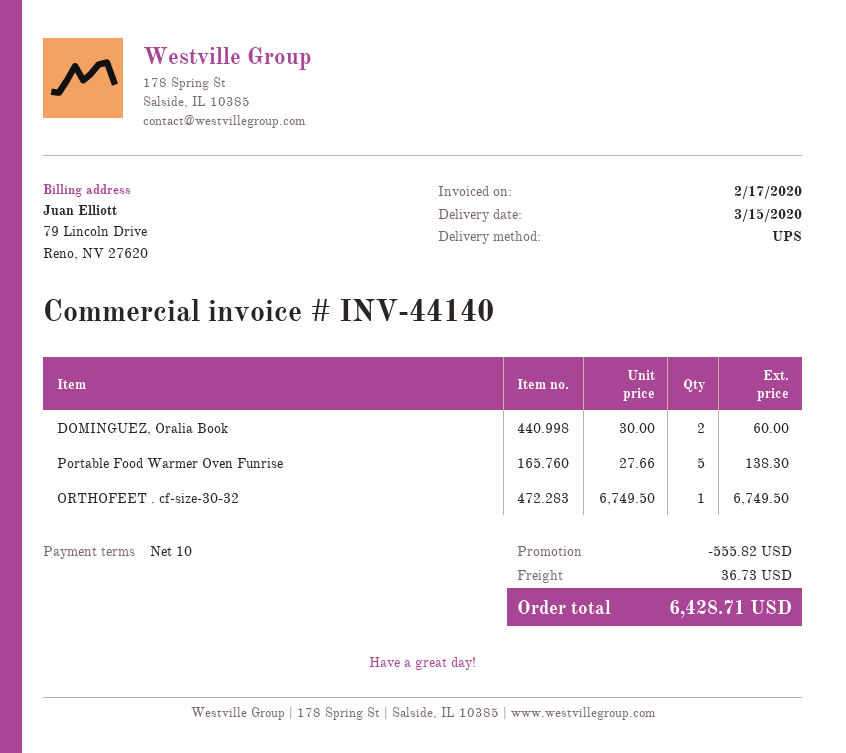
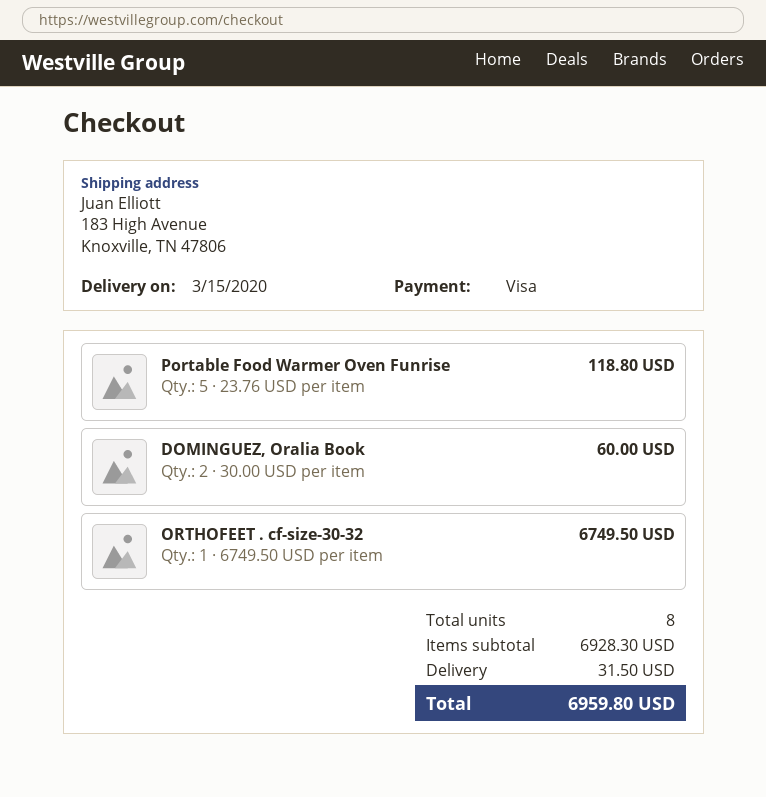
Portable Food Warmer Oven Funrise: 5 x 27.66 = 138.30 -> 5 x 23.76 = 118.80
discount: 555.82 -> none
shipping: 36.73 -> 31.50
total: 6428.71 -> 6959.80

